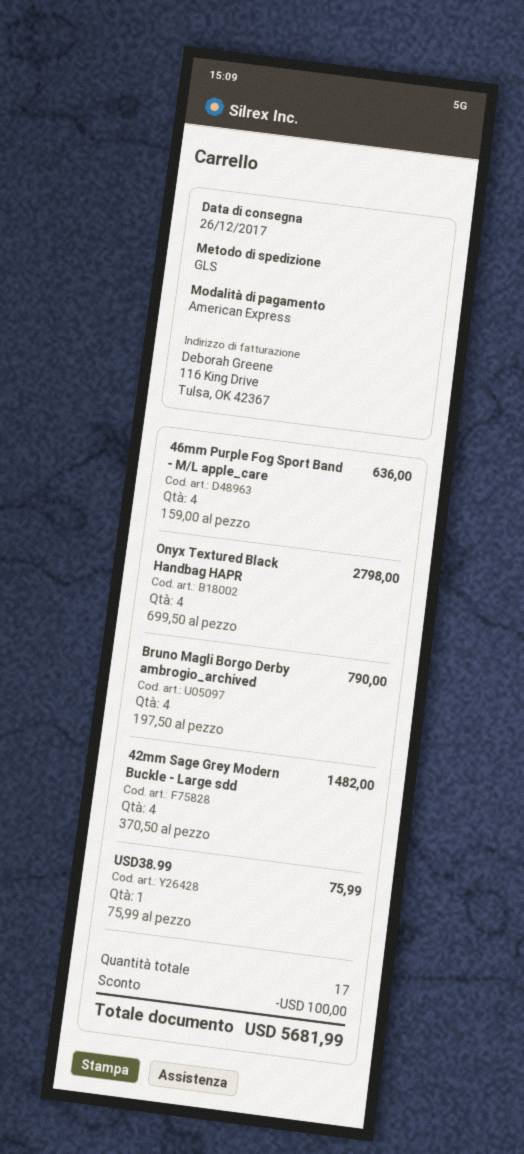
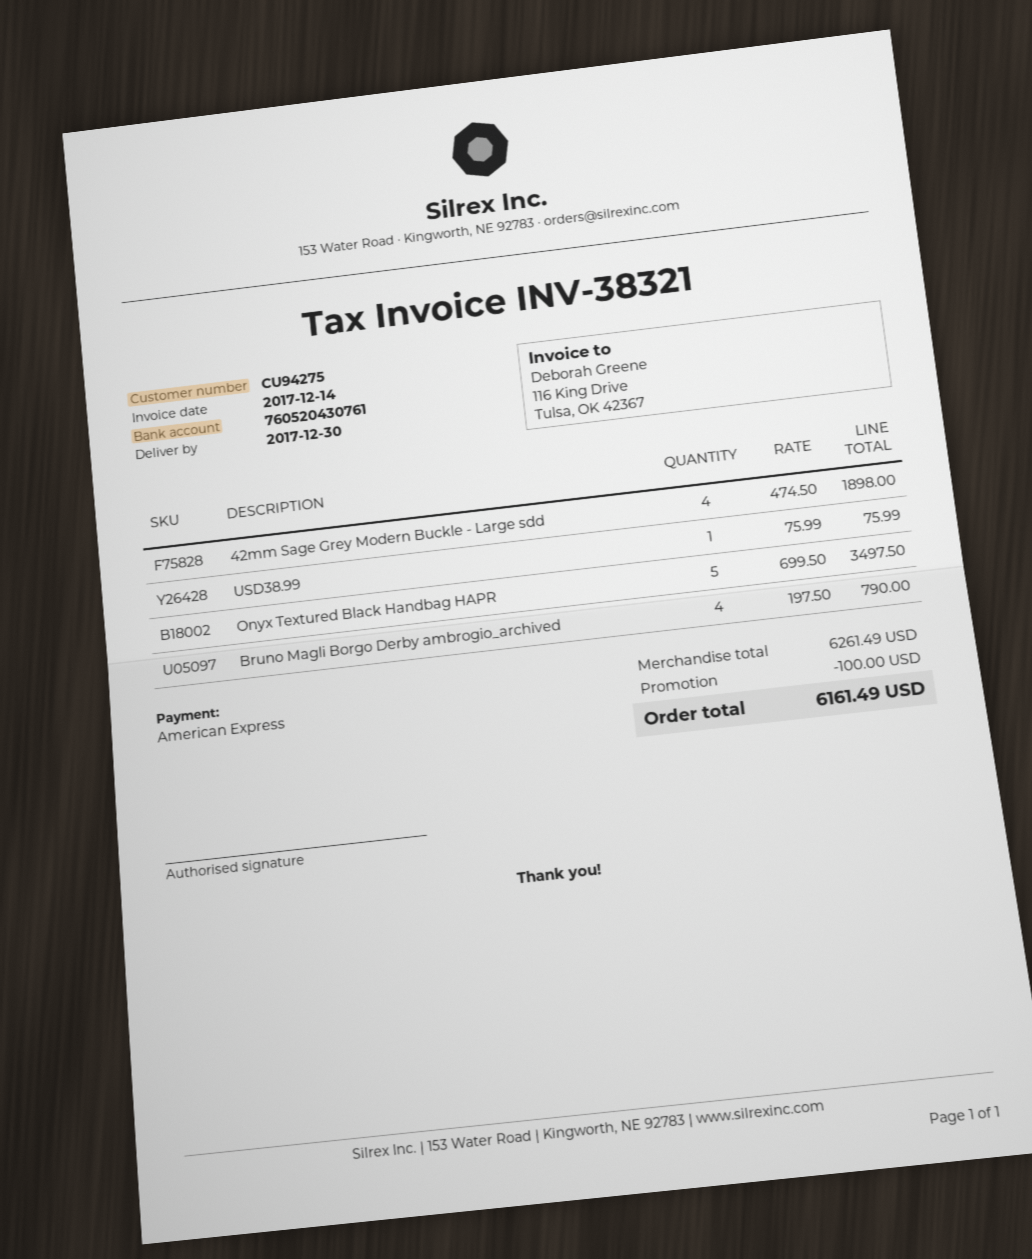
delivery date: 2017-12-26 -> 2017-12-30
46mm Purple Fog Sport Band - M/L apple_care: 4 x 159.00 = 636.00 -> none
Onyx Textured Black Handbag HAPR: 4 x 699.50 = 2798.00 -> 5 x 699.50 = 3497.50
42mm Sage Grey Modern Buckle - Large sdd: 4 x 370.50 = 1482.00 -> 4 x 474.50 = 1898.00
total: 5681.99 -> 6161.49

